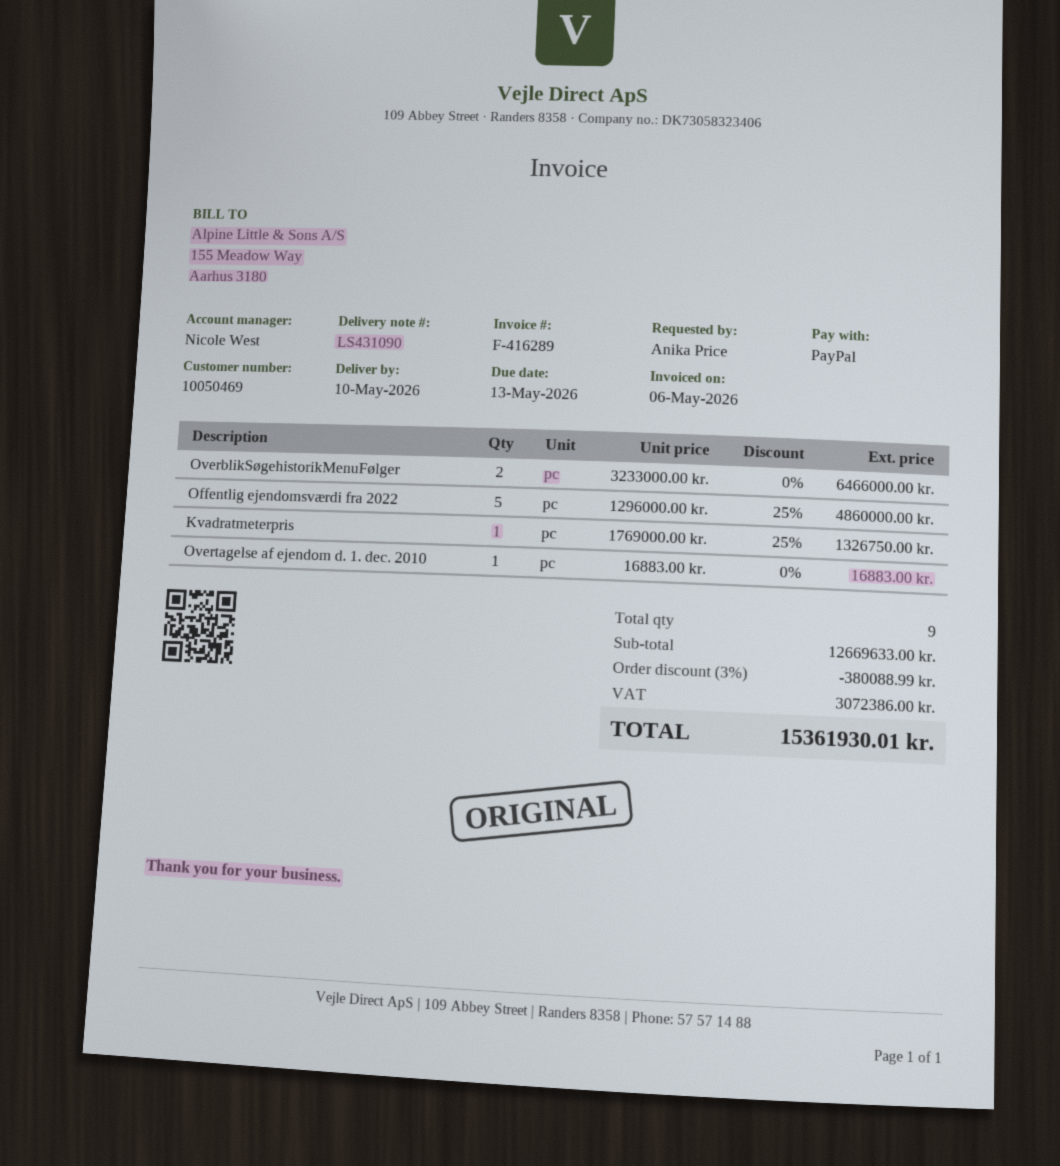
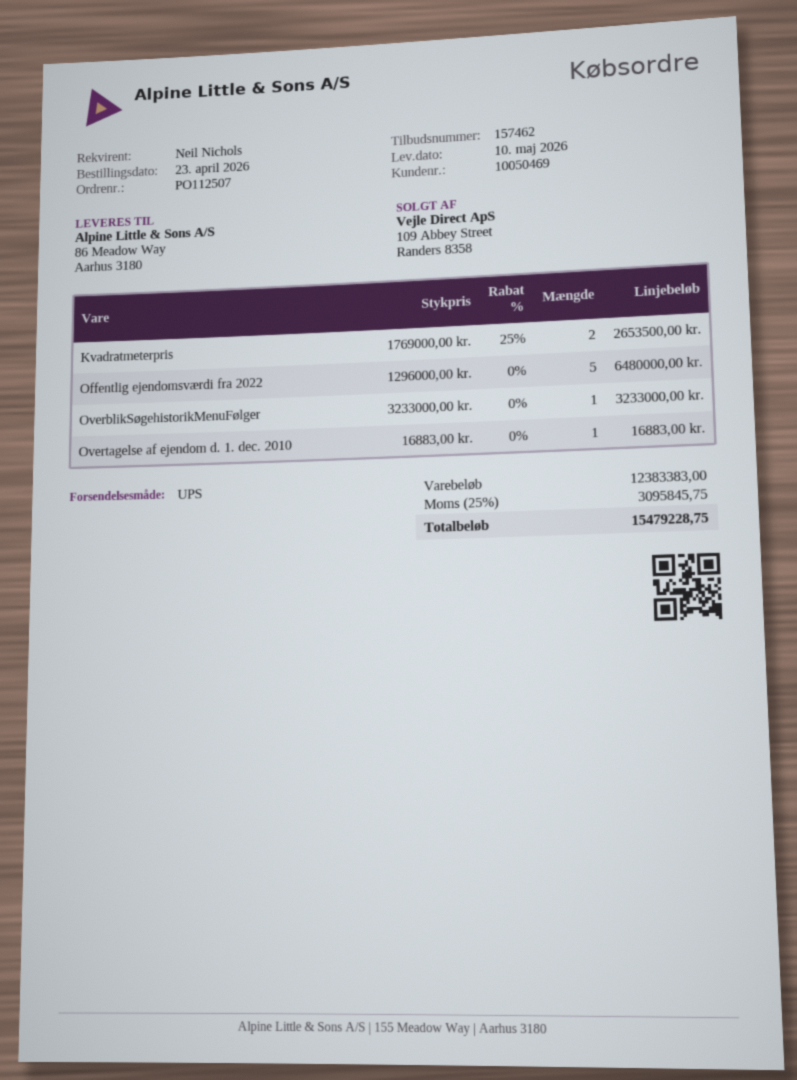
ordered by: Anika Price -> Neil Nichols
OverblikSøgehistorikMenuFølger: 2 x 3233000.00 = 6466000.00 -> 1 x 3233000.00 = 3233000.00
Offentlig ejendomsværdi fra 2022: 5 x 1296000.00 - 25% = 4860000.00 -> 5 x 1296000.00 = 6480000.00
Kvadratmeterpris: 1 x 1769000.00 - 25% = 1326750.00 -> 2 x 1769000.00 - 25% = 2653500.00
subtotal: 12669633.00 -> 12383383.00
discount: 3% = 380088.99 -> none
tax: 3072386.00 -> 3095845.75
total: 15361930.01 -> 15479228.75

